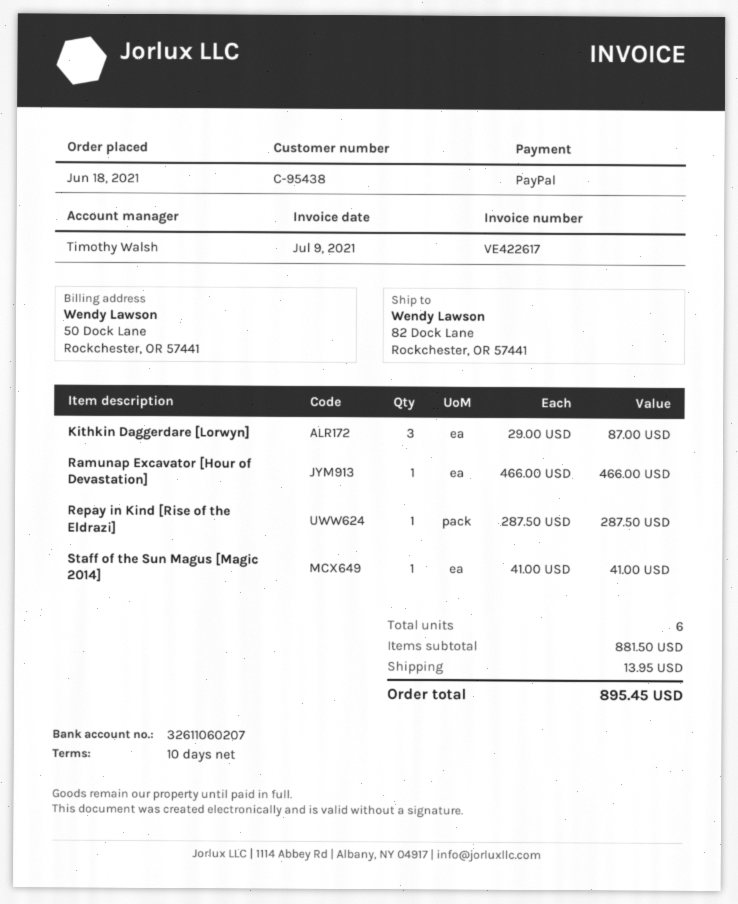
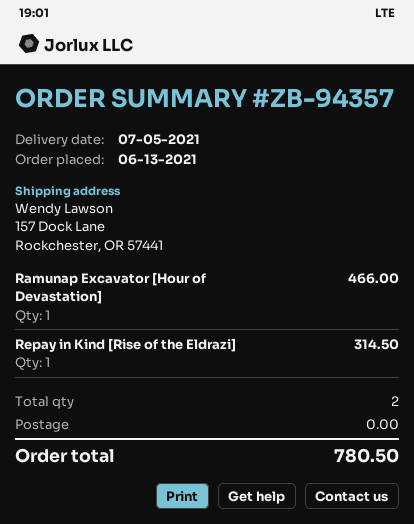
order date: 2021-06-18 -> 2021-06-13
ship to: 82 Dock Lane, Rockchester, OR 57441 -> 157 Dock Lane, Rockchester, OR 57441
Kithkin Daggerdare [Lorwyn]: 3 for 87.00 -> none
Repay in Kind [Rise of the Eldrazi]: 1 for 287.50 -> 1 for 314.50
Staff of the Sun Magus [Magic 2014]: 1 for 41.00 -> none
total quantity: 6 -> 2
shipping: 13.95 -> 0.00
total: 895.45 -> 780.50

